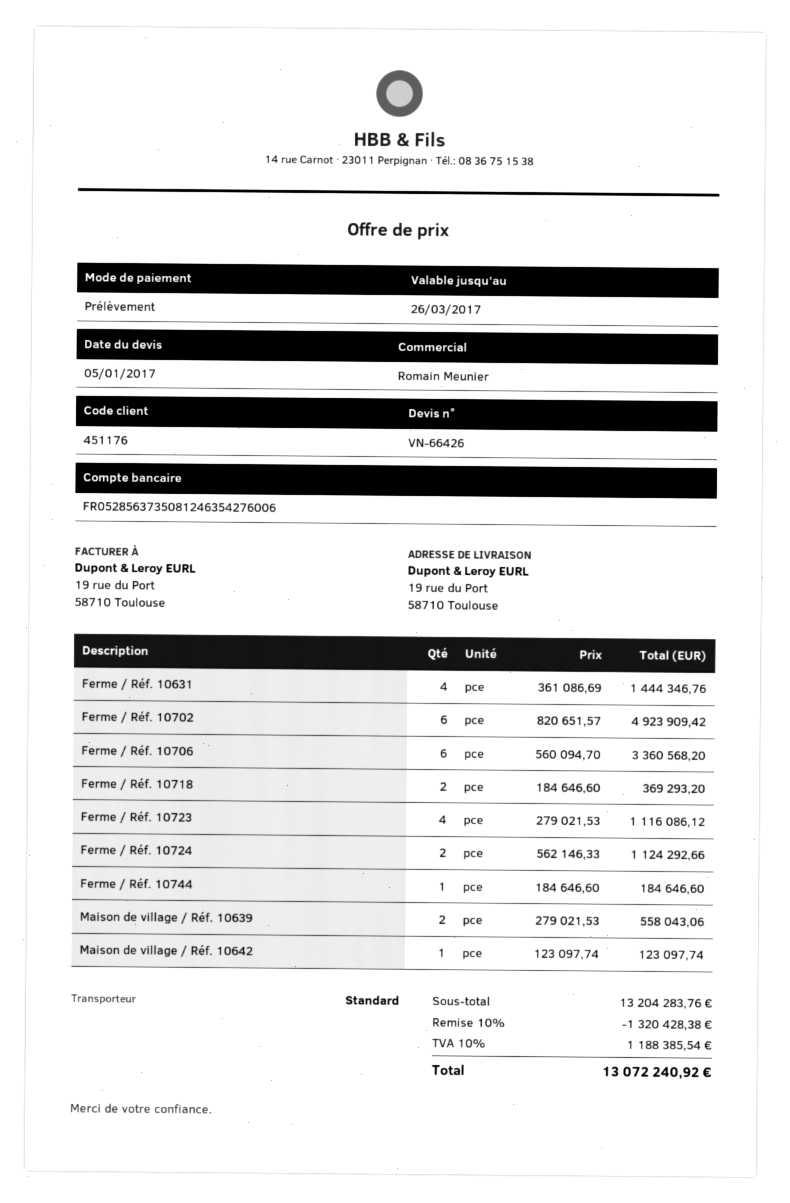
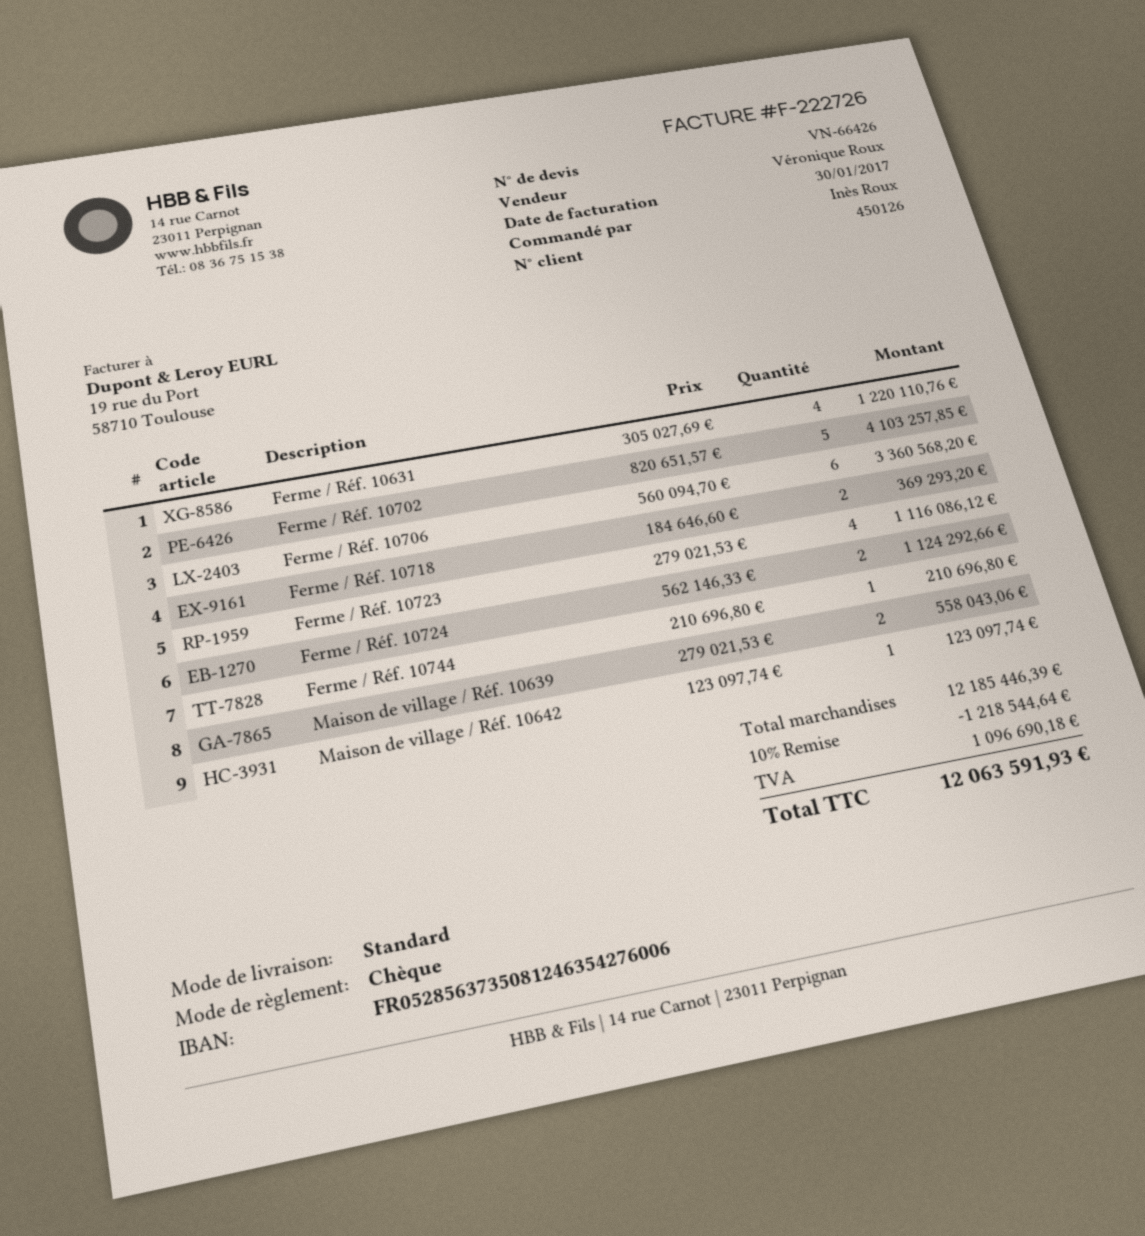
customer number: 451176 -> 450126
sales rep: Romain Meunier -> Véronique Roux
payment method: direct debit -> cheque
Ferme / Réf. 10631: 4 x 361086.69 = 1444346.76 -> 4 x 305027.69 = 1220110.76
Ferme / Réf. 10702: 6 x 820651.57 = 4923909.42 -> 5 x 820651.57 = 4103257.85
Ferme / Réf. 10744: 1 x 184646.60 = 184646.60 -> 1 x 210696.80 = 210696.80
subtotal: 13204283.76 -> 12185446.39
discount: 10% = 1320428.38 -> 10% = 1218544.64
tax: 1188385.54 -> 1096690.18
total: 13072240.92 -> 12063591.93

